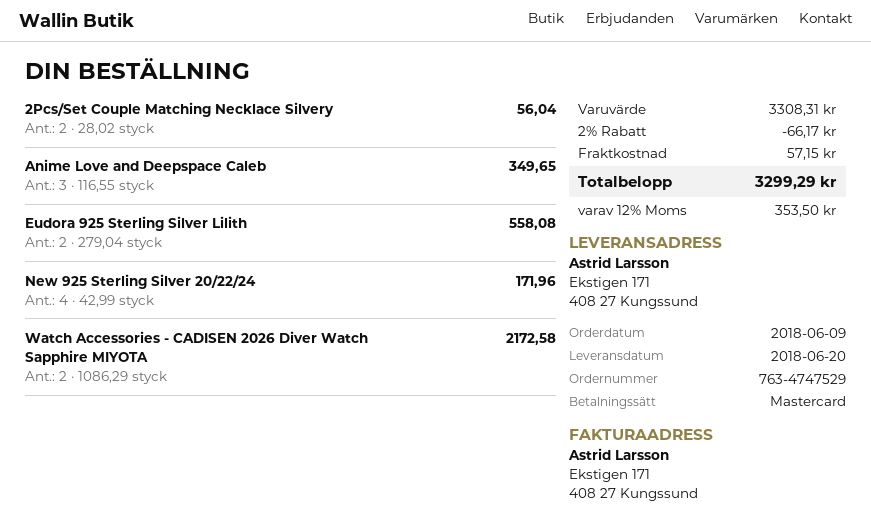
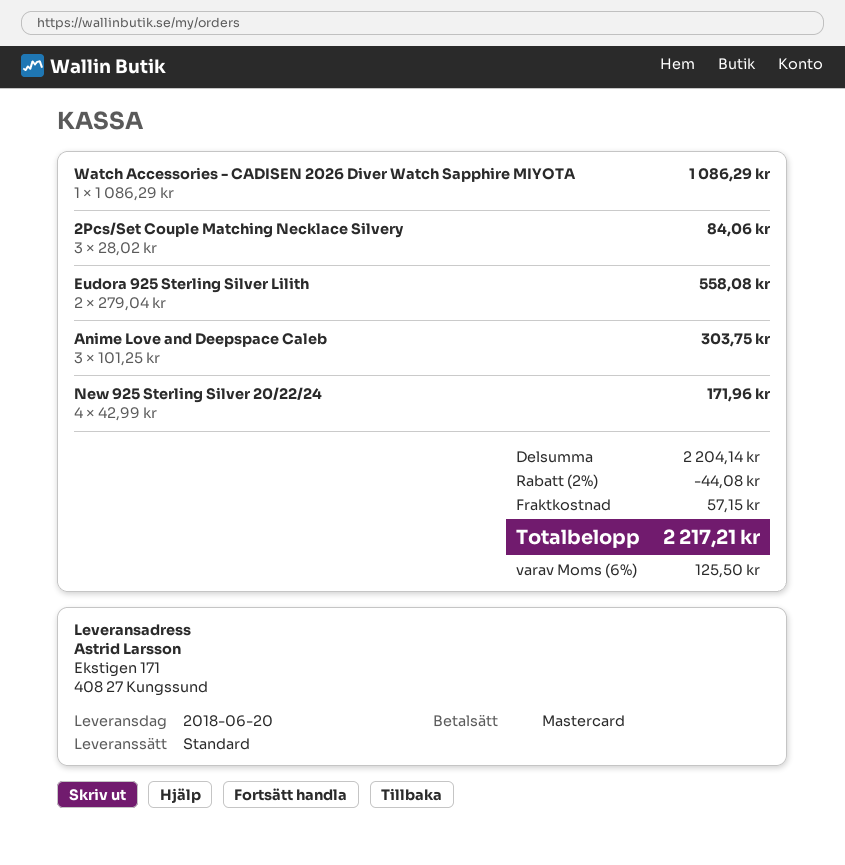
2Pcs/Set Couple Matching Necklace Silvery: 2 x 28.02 = 56.04 -> 3 x 28.02 = 84.06
Anime Love and Deepspace Caleb: 3 x 116.55 = 349.65 -> 3 x 101.25 = 303.75
Watch Accessories - CADISEN 2026 Diver Watch Sapphire MIYOTA: 2 x 1086.29 = 2172.58 -> 1 x 1086.29 = 1086.29
subtotal: 3308.31 -> 2204.14
discount: 2% = 66.17 -> 2% = 44.08
tax: 12% = 353.50 -> 6% = 125.50
total: 3299.29 -> 2217.21

